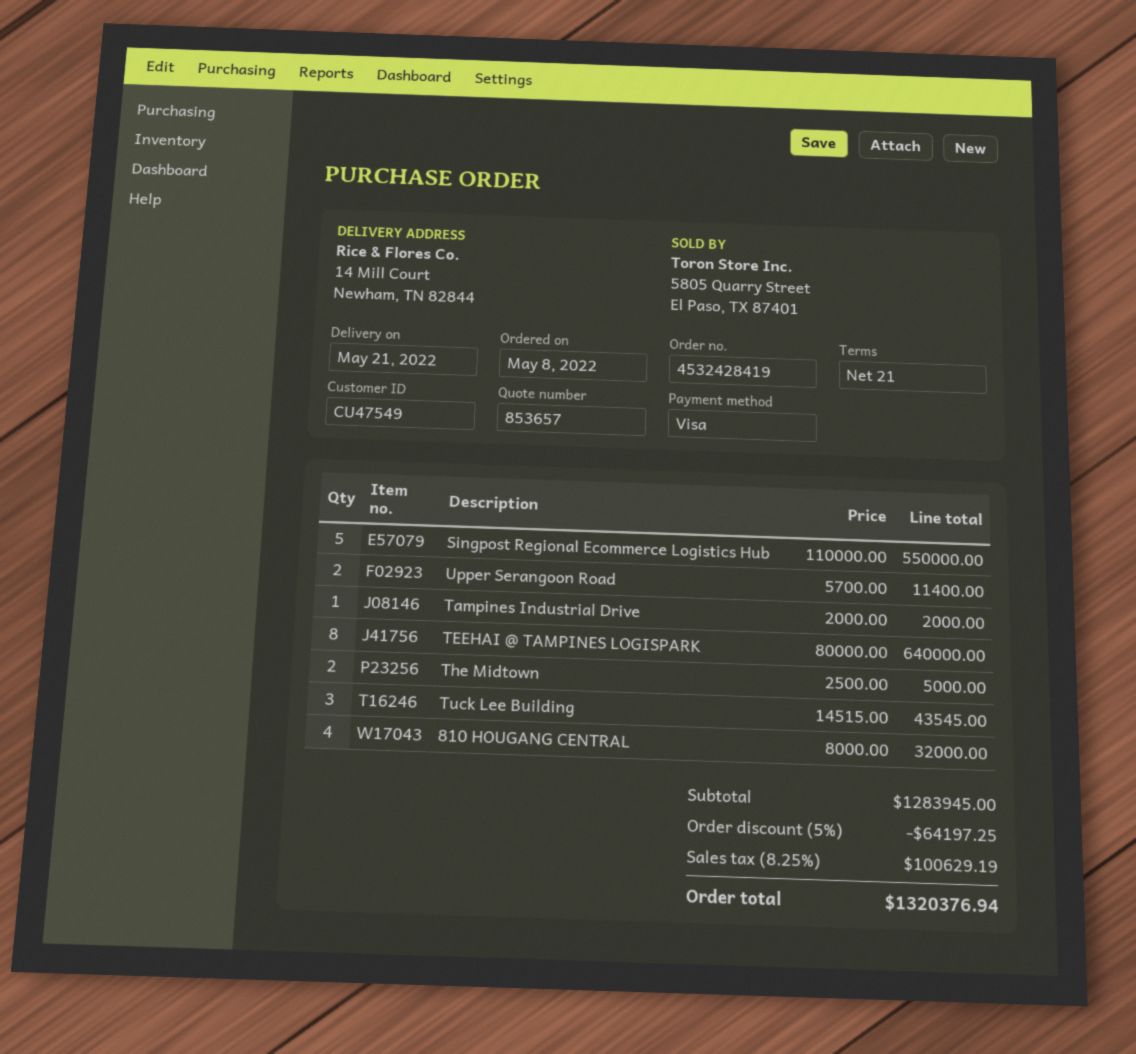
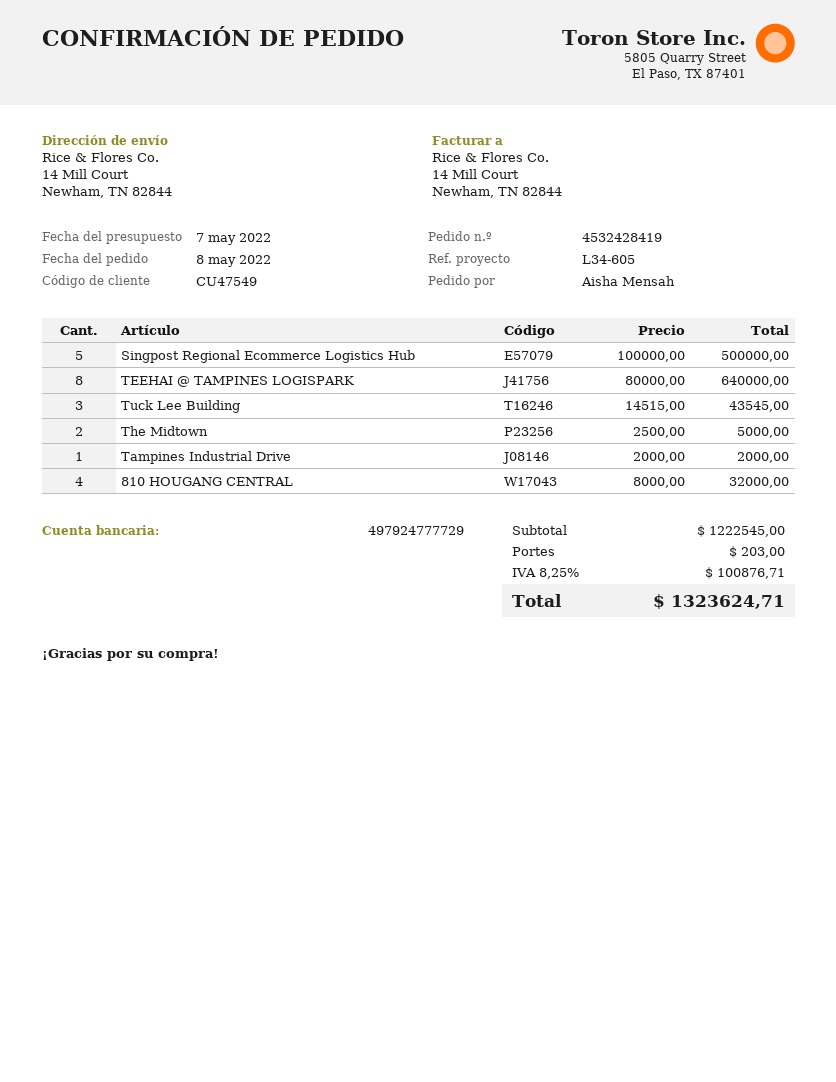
Singpost Regional Ecommerce Logistics Hub: 5 x 110000.00 = 550000.00 -> 5 x 100000.00 = 500000.00
Upper Serangoon Road: 2 x 5700.00 = 11400.00 -> none
subtotal: 1283945.00 -> 1222545.00
discount: 5% = 64197.25 -> none
shipping: none -> 203.00
tax: 8.25% = 100629.19 -> 8.25% = 100876.71
total: 1320376.94 -> 1323624.71

